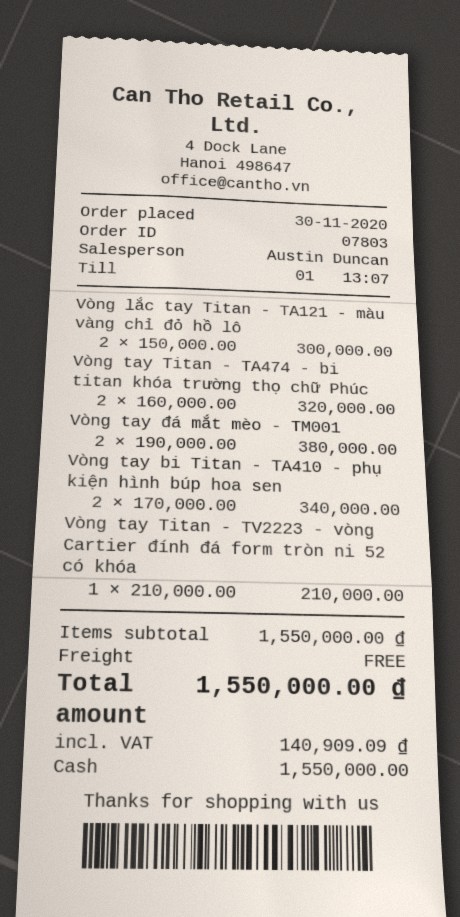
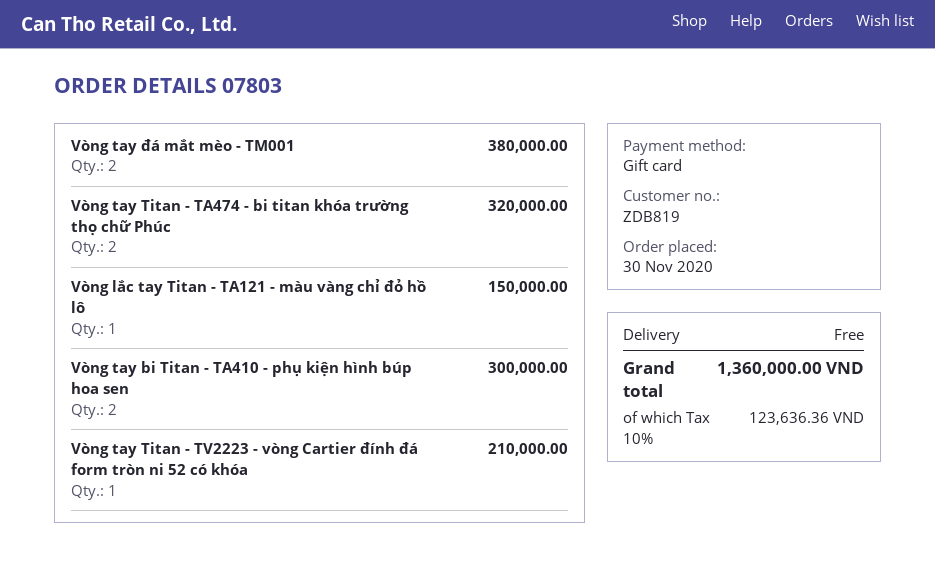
payment method: cash -> gift card
Vòng lắc tay Titan - TA121 - màu vàng chỉ đỏ hồ lô: 2 for 300000.00 -> 1 for 150000.00
Vòng tay bi Titan - TA410 - phụ kiện hình búp hoa sen: 2 for 340000.00 -> 2 for 300000.00
tax: 140909.09 -> 123636.36
total: 1550000.00 -> 1360000.00

